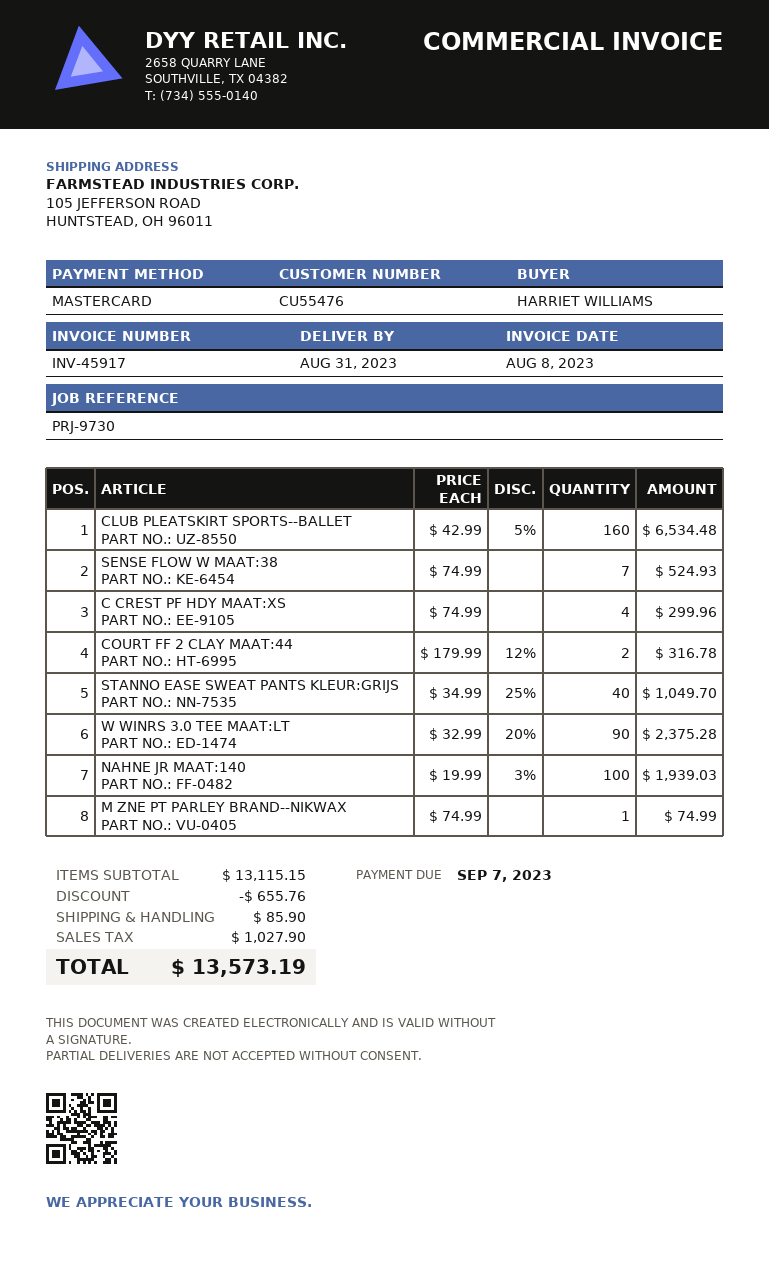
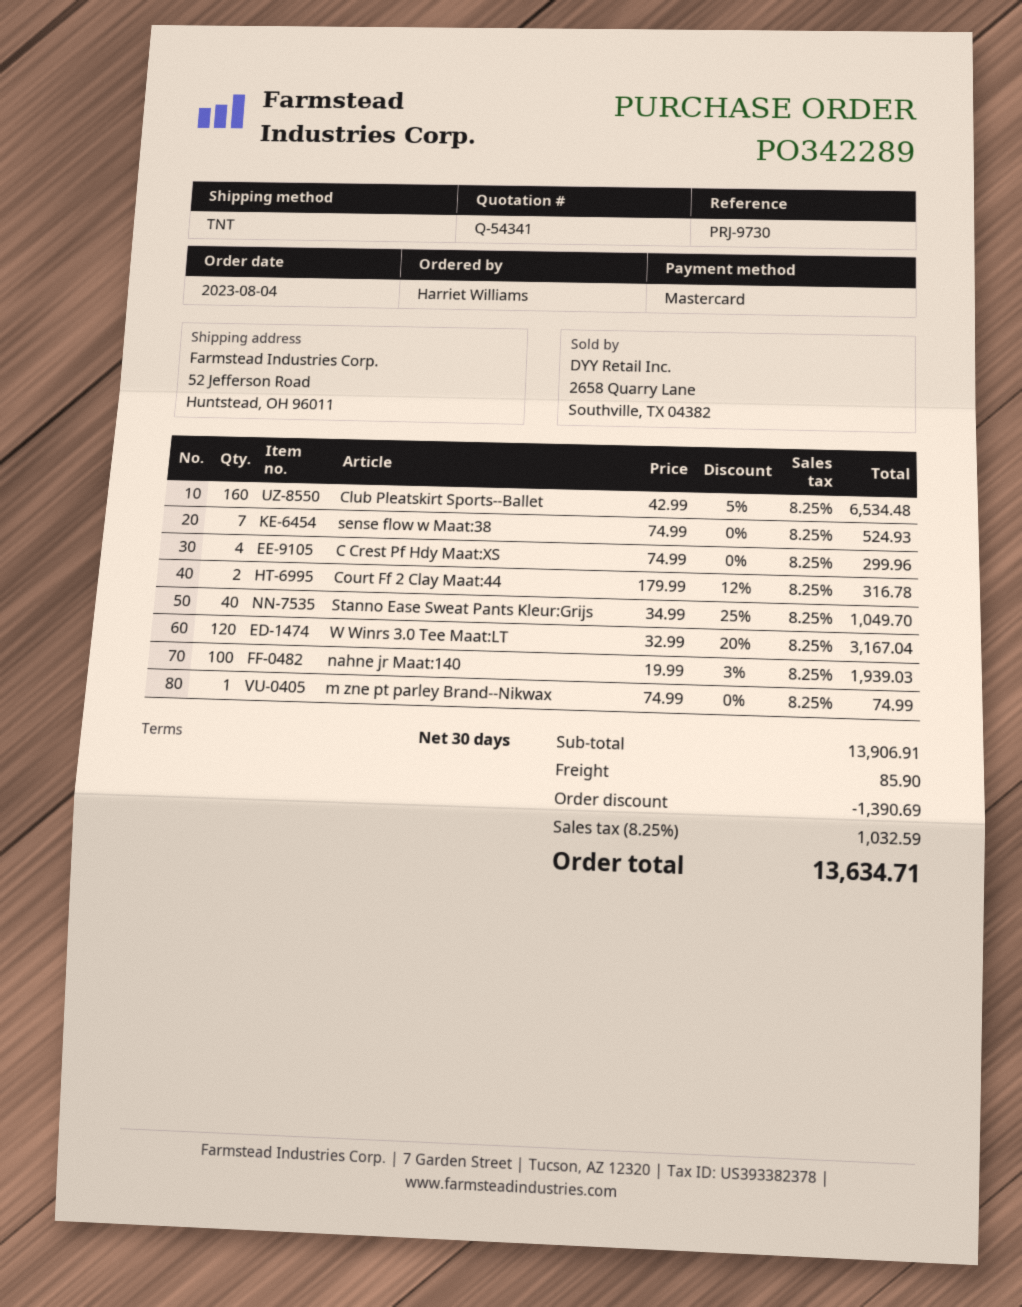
ship to: 105 JEFFERSON ROAD, HUNTSTEAD, OH 96011 -> 52 Jefferson Road, Huntstead, OH 96011
W WINRS 3.0 TEE MAAT:LT: 90 x 32.99 - 20% = 2375.28 -> 120 x 32.99 - 20% = 3167.04
subtotal: 13115.15 -> 13906.91
discount: 655.76 -> 1390.69
tax: 1027.90 -> 1032.59
total: 13573.19 -> 13634.71

